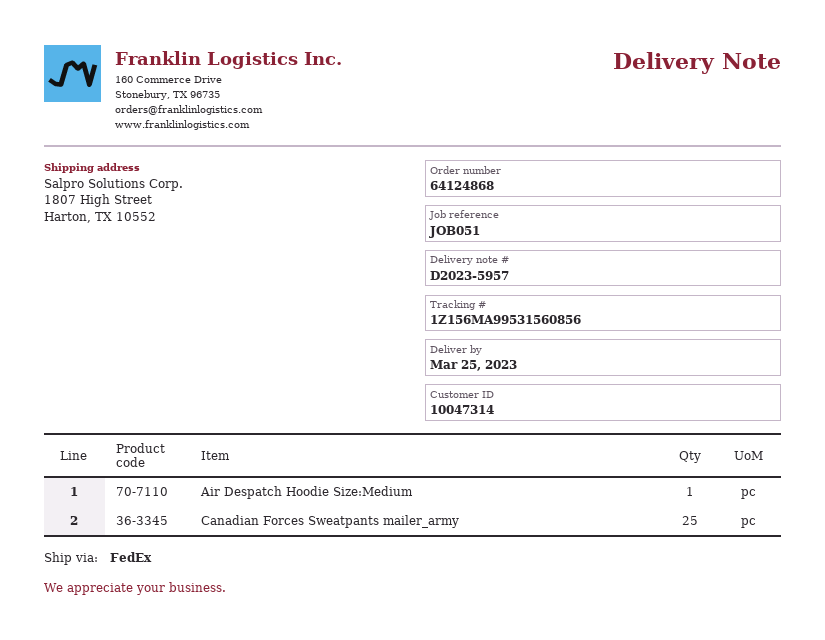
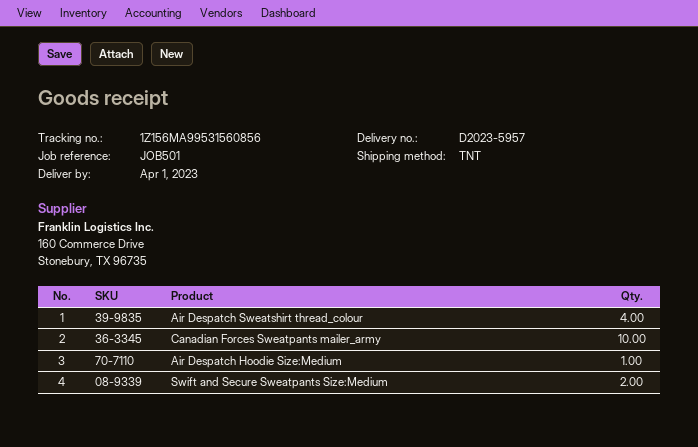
delivery date: 2023-03-25 -> 2023-04-01
reference: JOB051 -> JOB501
shipping method: FedEx -> TNT
Canadian Forces Sweatpants mailer_army: 25 -> 10
Air Despatch Sweatshirt thread_colour: none -> 4
Swift and Secure Sweatpants Size:Medium: none -> 2

